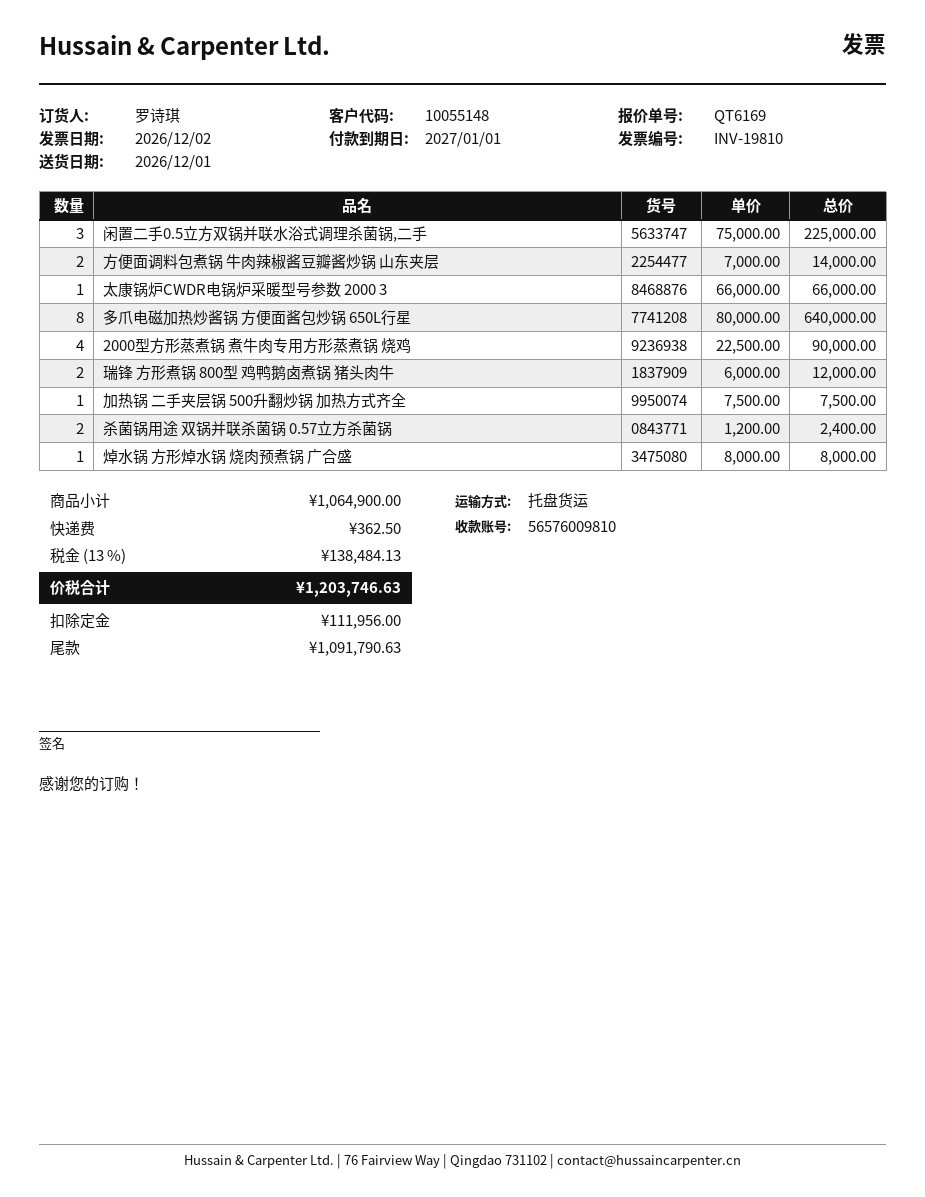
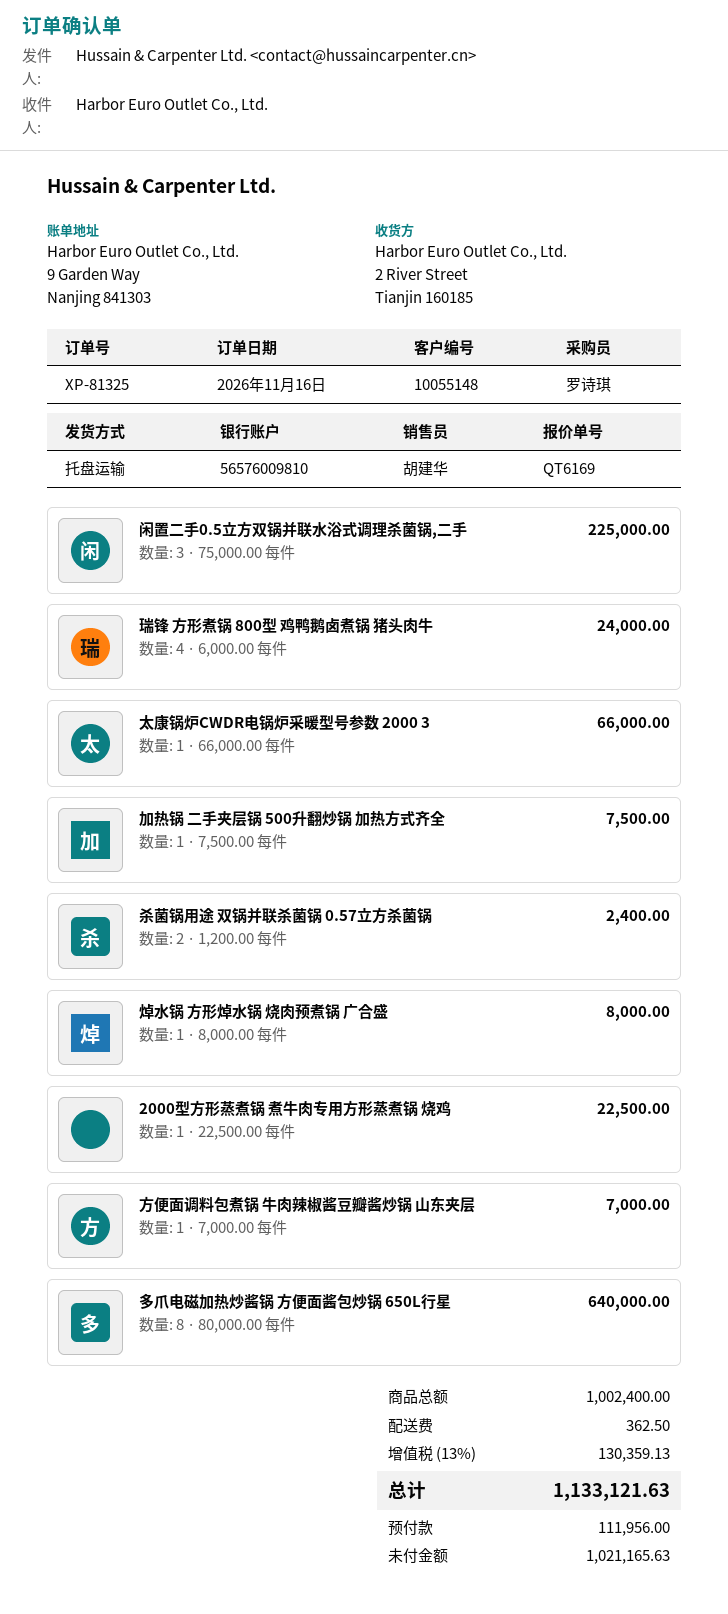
方便面调料包煮锅 牛肉辣椒酱豆瓣酱炒锅 山东夹层: 2 x 7000.00 = 14000.00 -> 1 x 7000.00 = 7000.00
2000型方形蒸煮锅 煮牛肉专用方形蒸煮锅 烧鸡: 4 x 22500.00 = 90000.00 -> 1 x 22500.00 = 22500.00
瑞锋 方形煮锅 800型 鸡鸭鹅卤煮锅 猪头肉牛: 2 x 6000.00 = 12000.00 -> 4 x 6000.00 = 24000.00
subtotal: 1064900.00 -> 1002400.00
tax: 13% = 138484.13 -> 13% = 130359.13
total: 1203746.63 -> 1133121.63
balance: 1091790.63 -> 1021165.63

